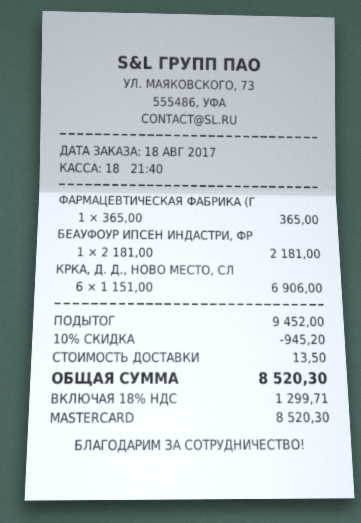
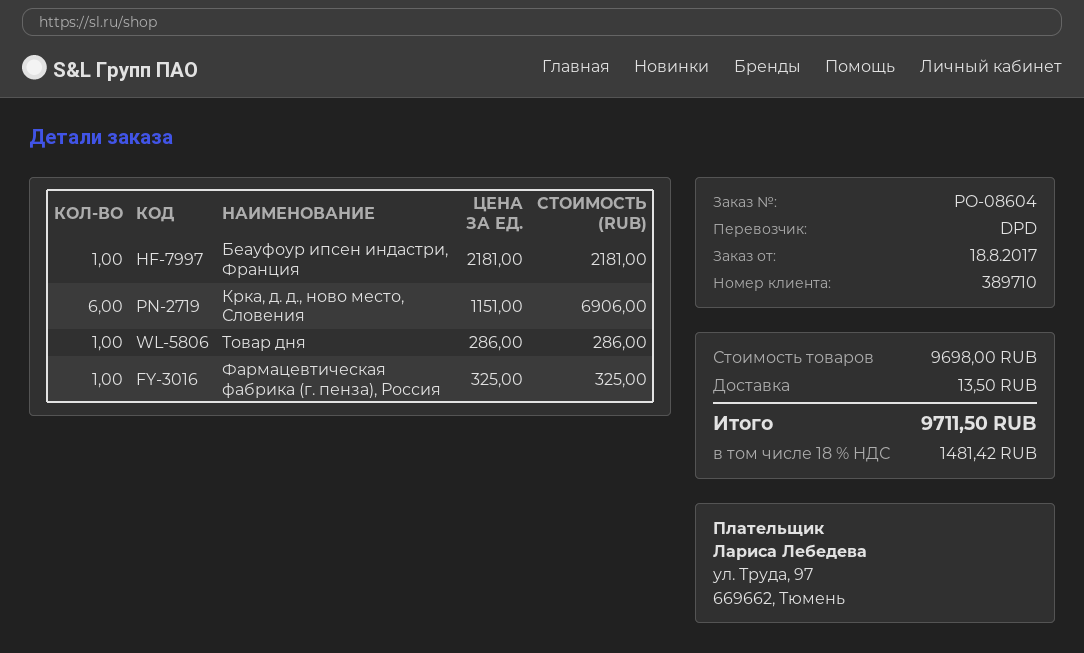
ФАРМАЦЕВТИЧЕСКАЯ ФАБРИКА (Г: 1 x 365.00 = 365.00 -> 1 x 325.00 = 325.00
Товар дня: none -> 1 x 286.00 = 286.00
subtotal: 9452.00 -> 9698.00
discount: 10% = 945.20 -> none
tax: 18% = 1299.71 -> 18% = 1481.42
total: 8520.30 -> 9711.50

